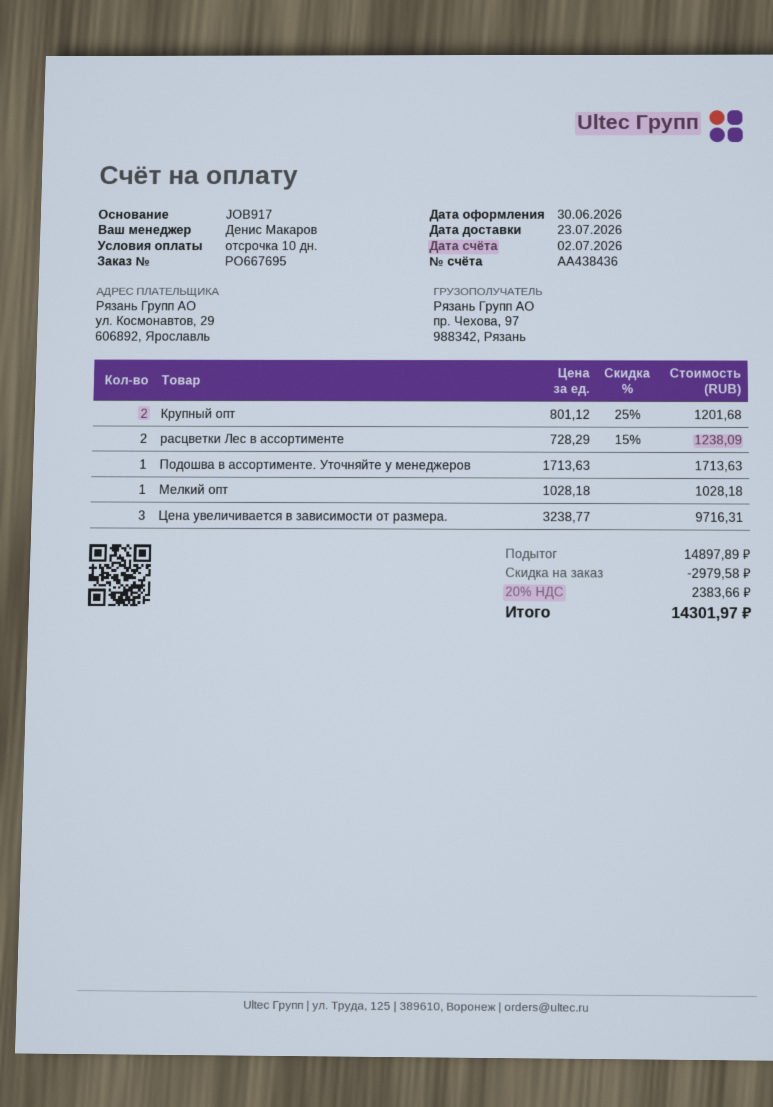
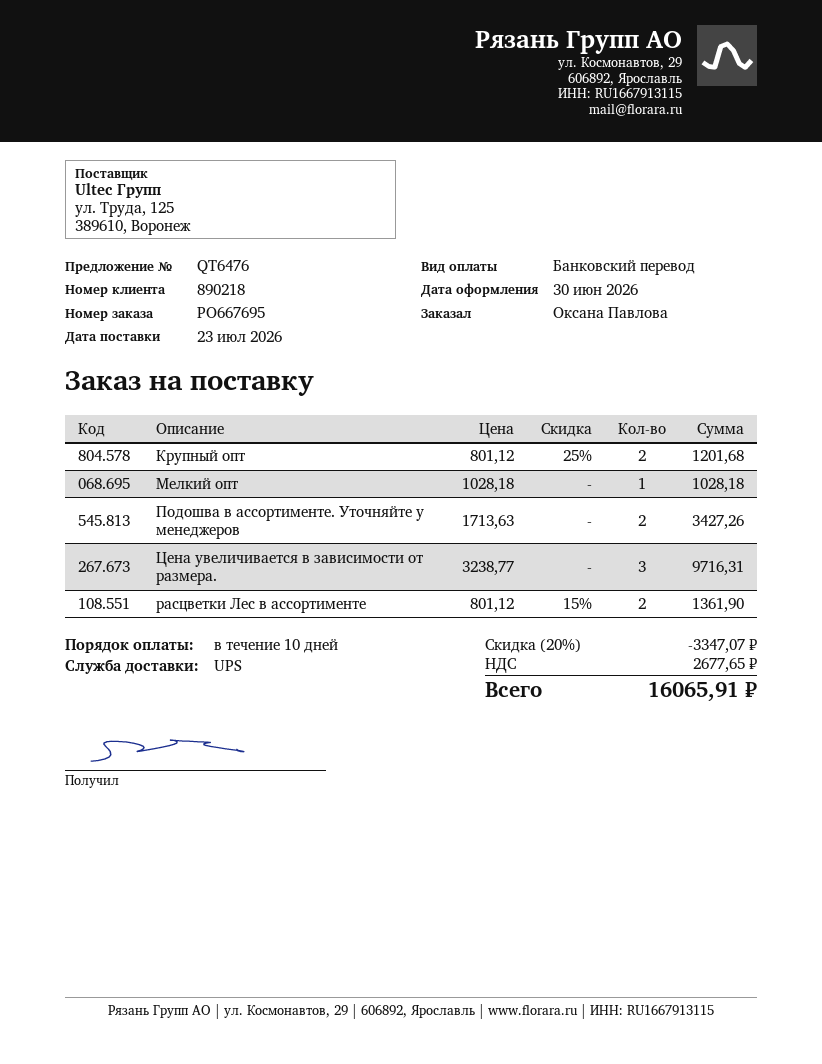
расцветки Лес в ассортименте: 2 x 728.29 - 15% = 1238.09 -> 2 x 801.12 - 15% = 1361.90
Подошва в ассортименте. Уточняйте у менеджеров: 1 x 1713.63 = 1713.63 -> 2 x 1713.63 = 3427.26
discount: 2979.58 -> 3347.07
tax: 2383.66 -> 2677.65
total: 14301.97 -> 16065.91

